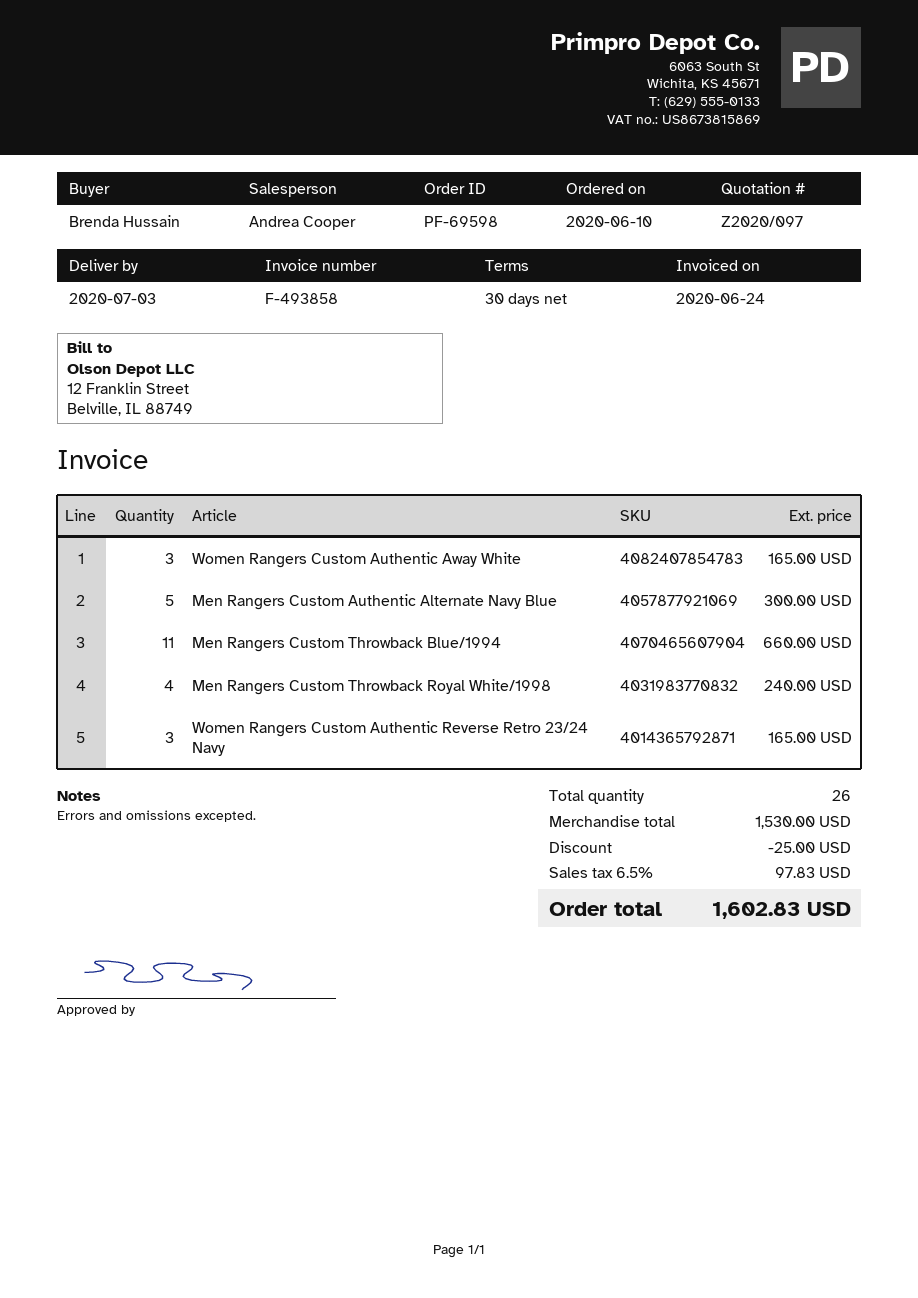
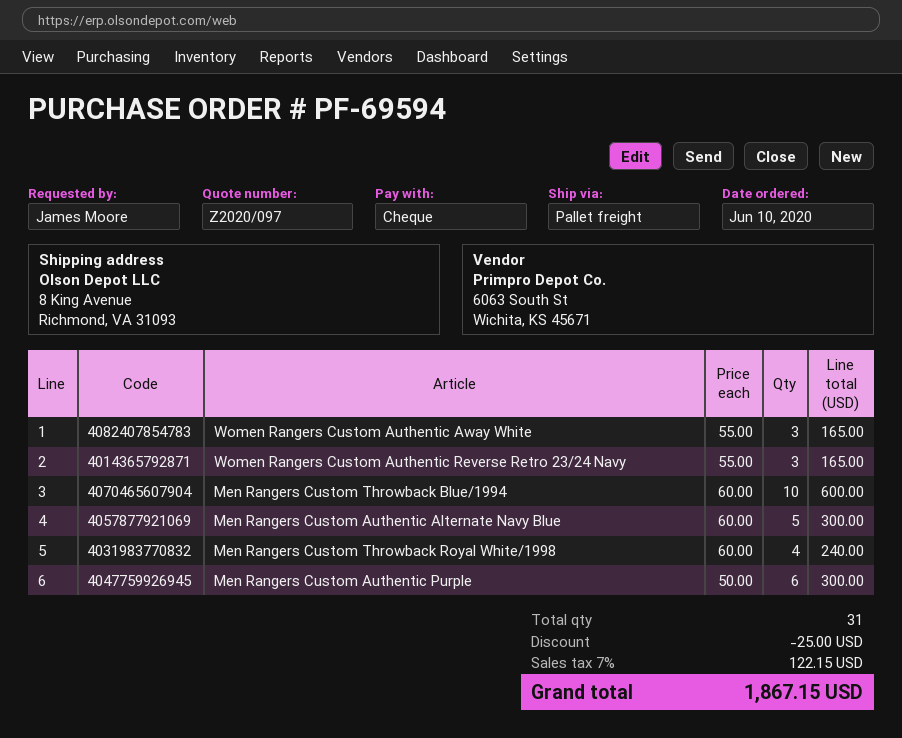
order number: PF-69598 -> PF-69594
ordered by: Brenda Hussain -> James Moore
Men Rangers Custom Throwback Blue/1994: 11 for 660.00 -> 10 for 600.00
Men Rangers Custom Authentic Purple: none -> 6 for 300.00
total quantity: 26 -> 31
tax: 6.5% = 97.83 -> 7% = 122.15
total: 1602.83 -> 1867.15

